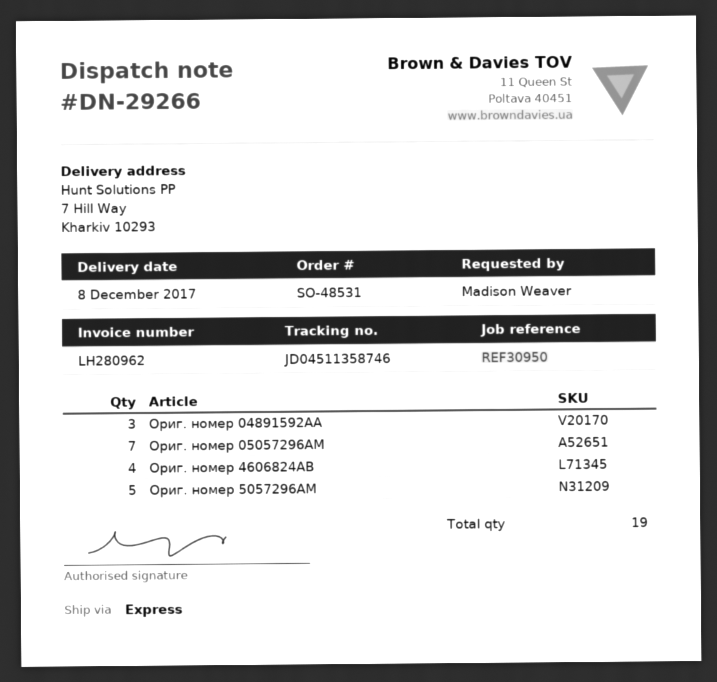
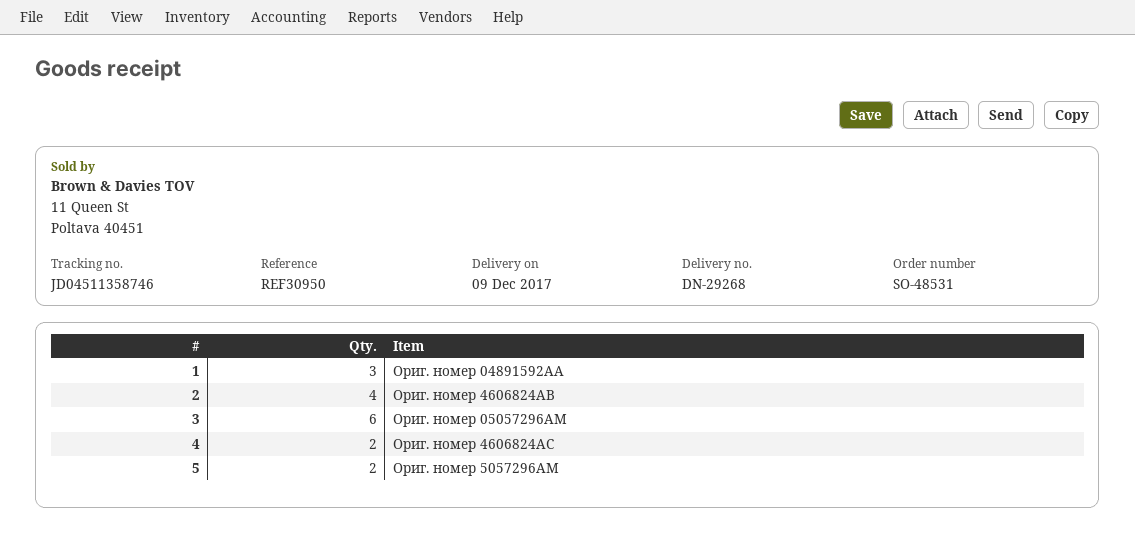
delivery note number: DN-29266 -> DN-29268
delivery date: 2017-12-08 -> 2017-12-09
Ориг. номер 05057296AM: 7 -> 6
Ориг. номер 5057296AM: 5 -> 2
Ориг. номер 4606824AC: none -> 2

